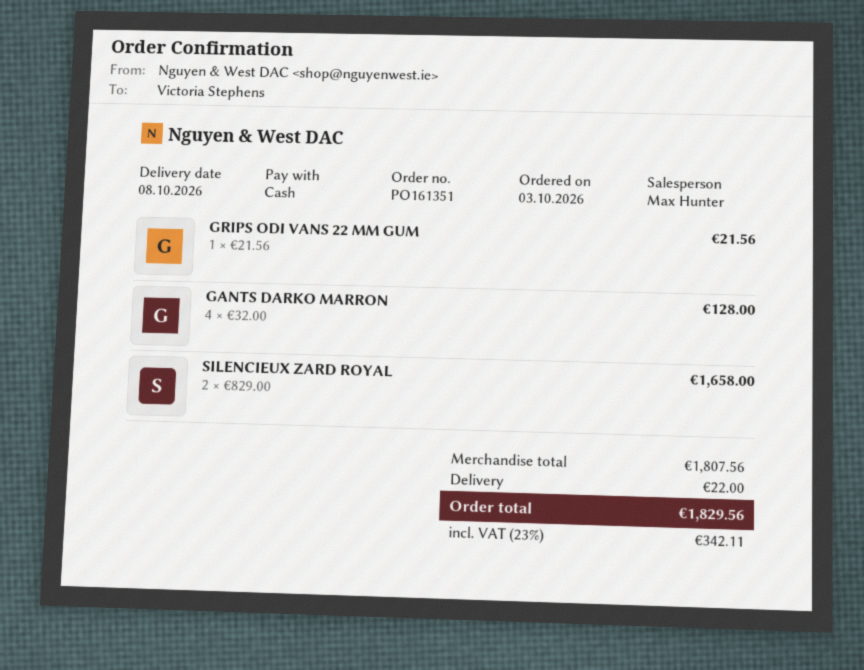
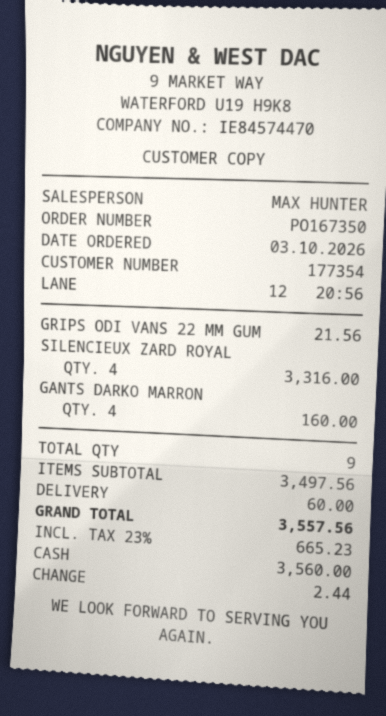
order number: PO161351 -> PO167350
GANTS DARKO MARRON: 4 for 128.00 -> 4 for 160.00
SILENCIEUX ZARD ROYAL: 2 for 1658.00 -> 4 for 3316.00
subtotal: 1807.56 -> 3497.56
shipping: 22.00 -> 60.00
tax: 23% = 342.11 -> 23% = 665.23
total: 1829.56 -> 3557.56

